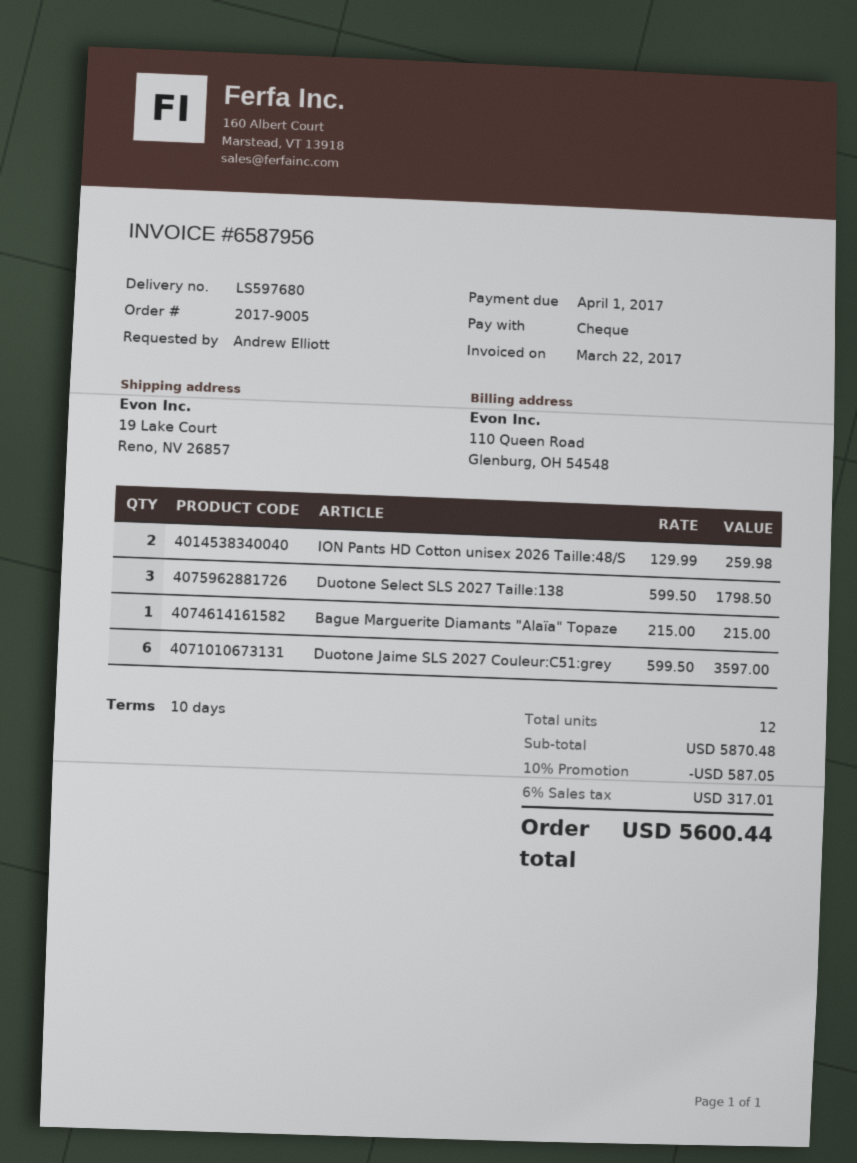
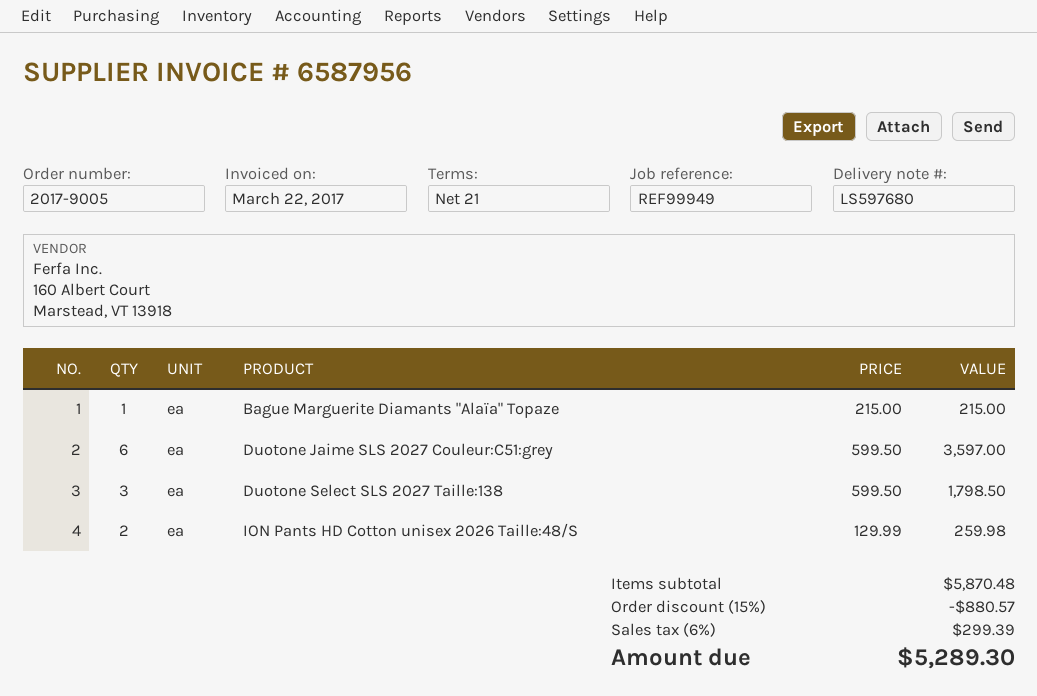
payment terms: 10 days -> 21 days
discount: 10% = 587.05 -> 15% = 880.57
tax: 6% = 317.01 -> 6% = 299.39
total: 5600.44 -> 5289.30

